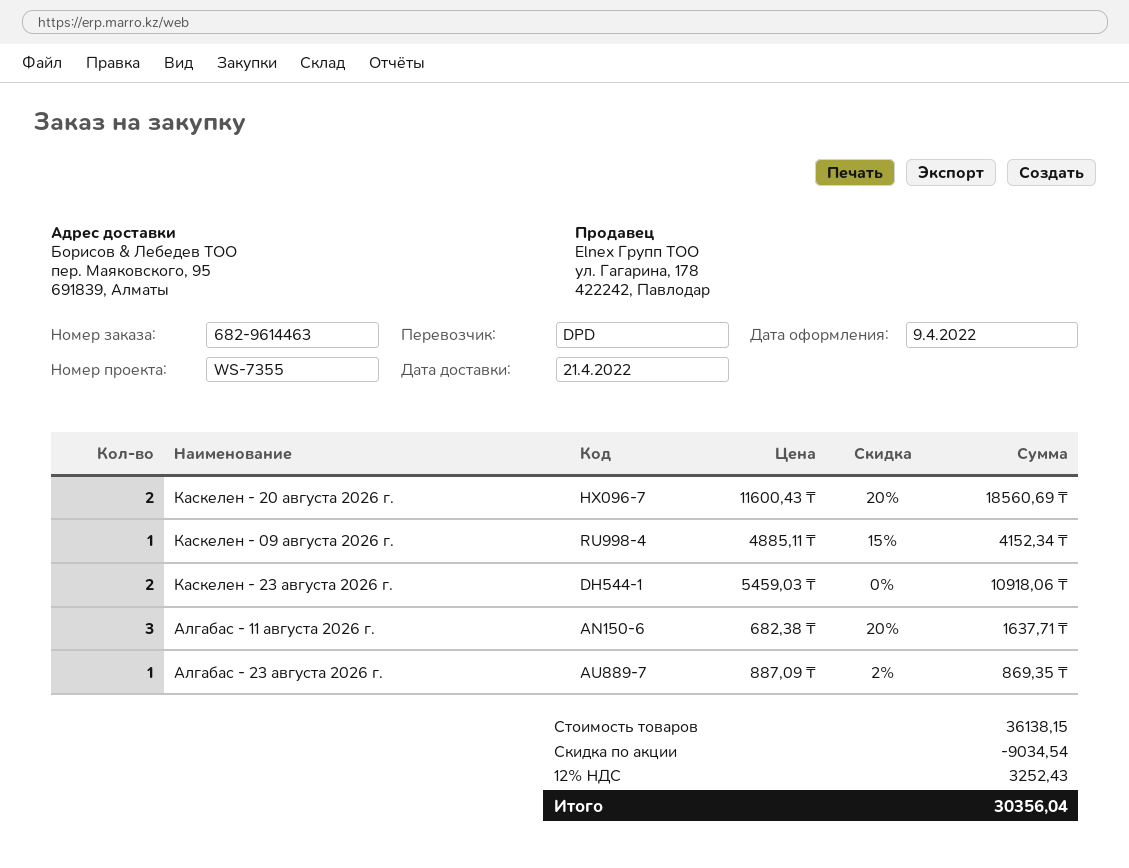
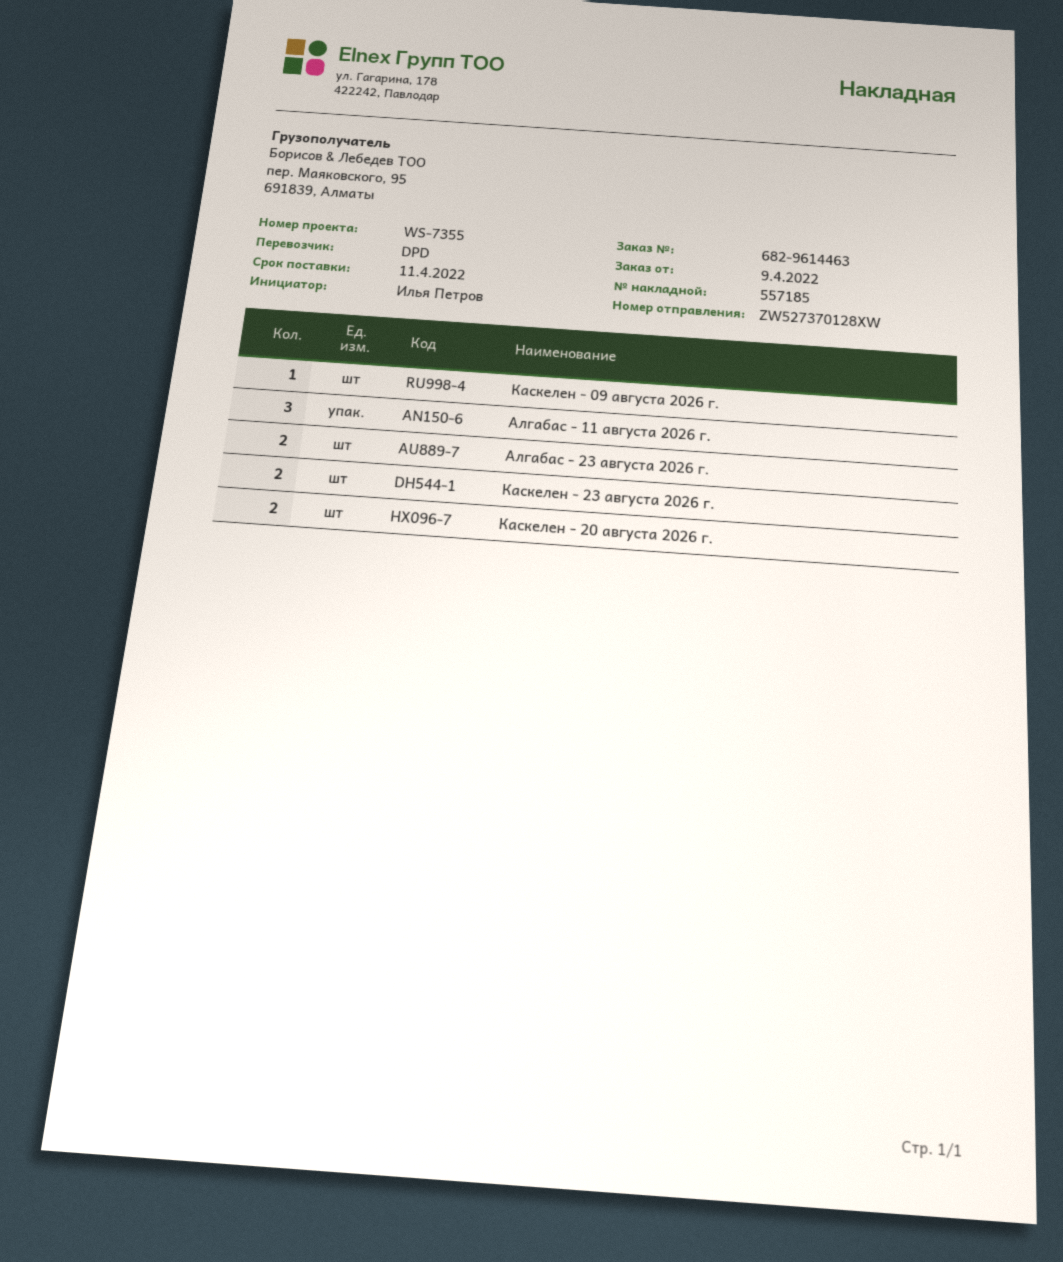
delivery date: 2022-04-21 -> 2022-04-11
Алгабас - 23 августа 2026 г.: 1 -> 2

